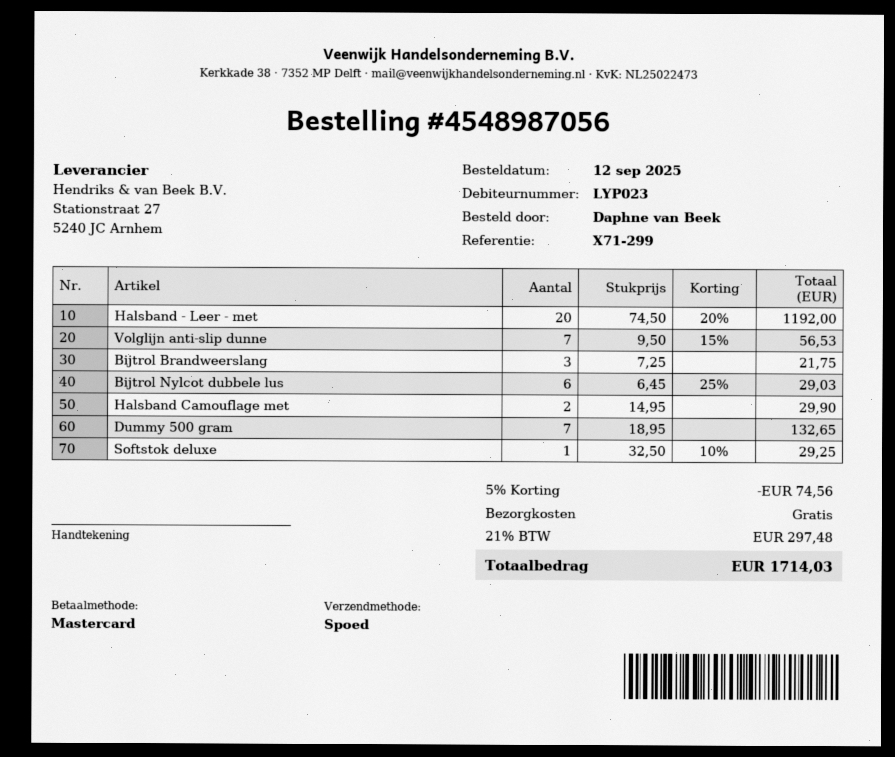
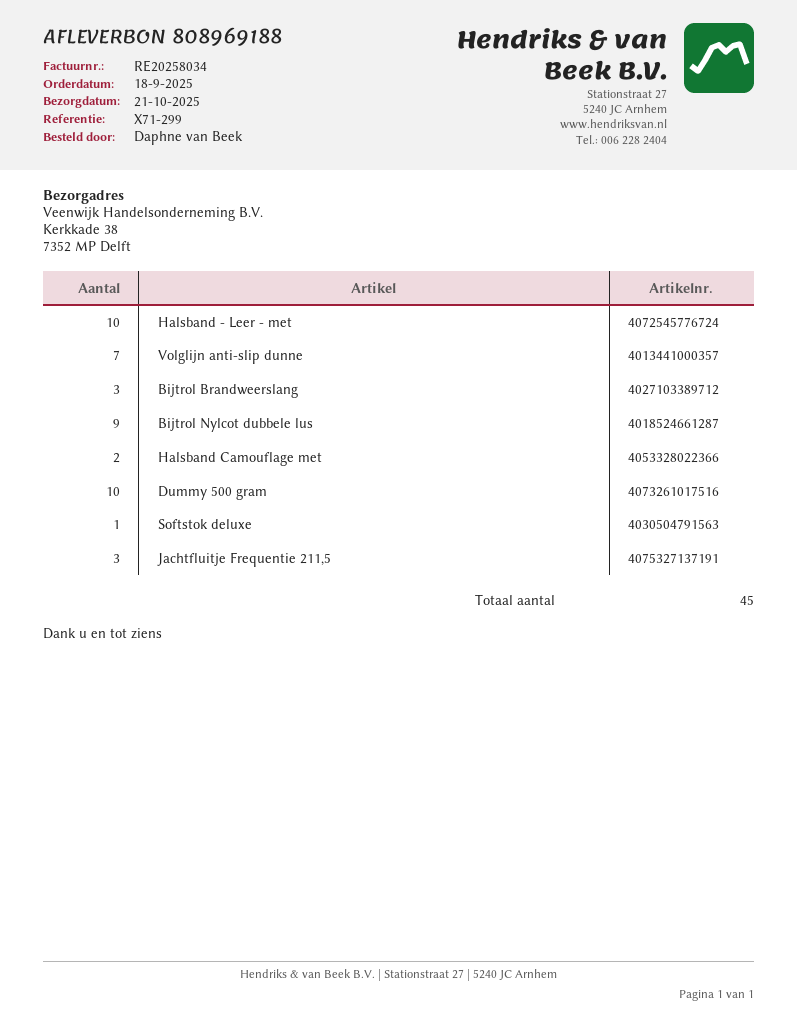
order date: 2025-09-12 -> 2025-09-18
Halsband - Leer - met: 20 -> 10
Bijtrol Nylcot dubbele lus: 6 -> 9
Dummy 500 gram: 7 -> 10
Jachtfluitje Frequentie 211,5: none -> 3

